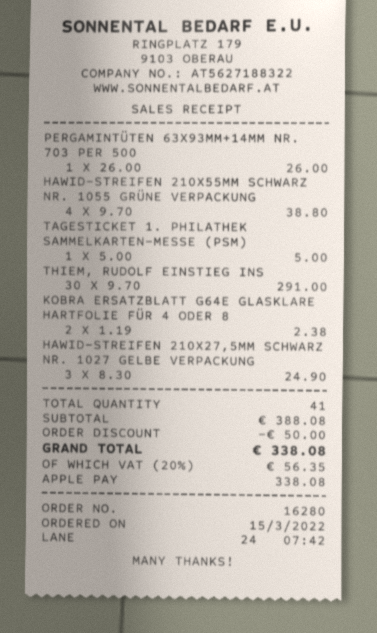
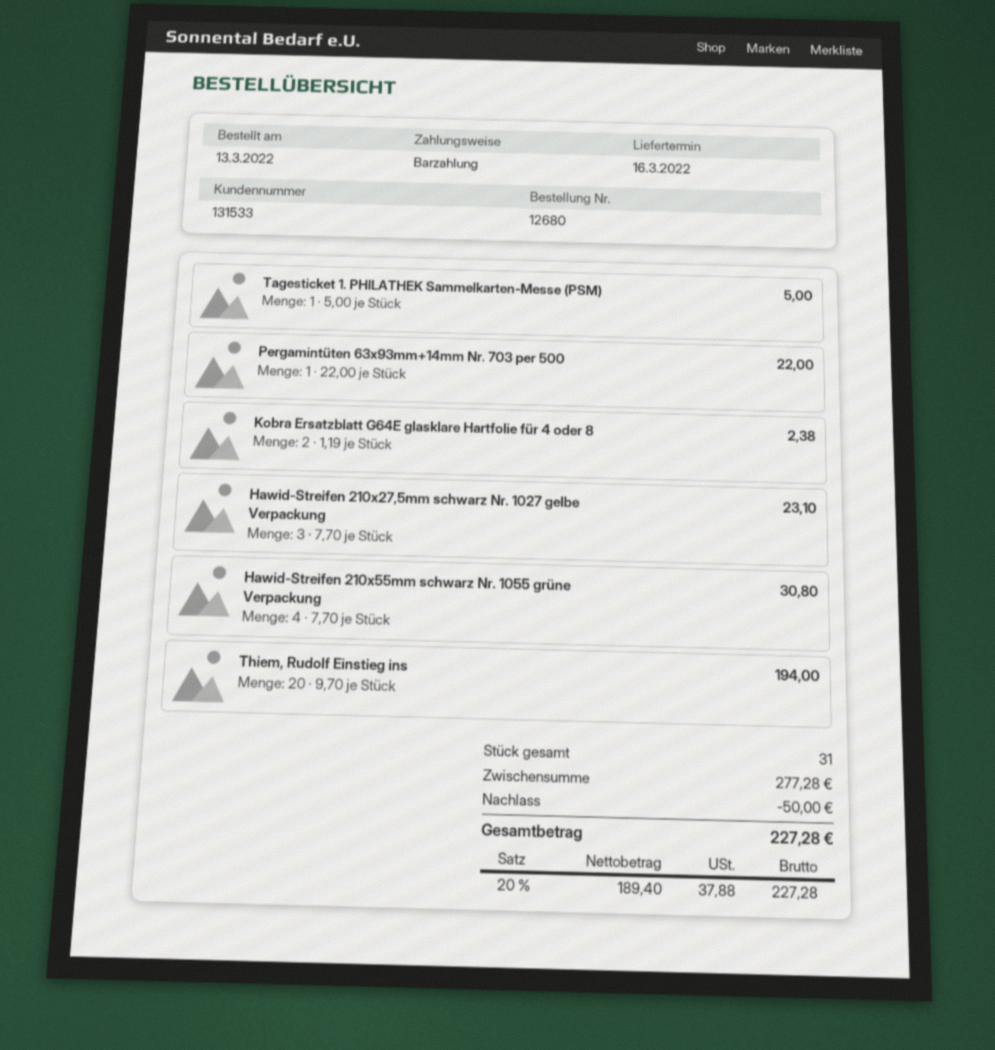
order number: 16280 -> 12680
order date: 2022-03-15 -> 2022-03-13
payment method: Apple Pay -> cash
PERGAMINTÜTEN 63X93MM+14MM NR. 703 PER 500: 1 x 26.00 = 26.00 -> 1 x 22.00 = 22.00
HAWID-STREIFEN 210X55MM SCHWARZ NR. 1055 GRÜNE VERPACKUNG: 4 x 9.70 = 38.80 -> 4 x 7.70 = 30.80
THIEM, RUDOLF EINSTIEG INS: 30 x 9.70 = 291.00 -> 20 x 9.70 = 194.00
HAWID-STREIFEN 210X27,5MM SCHWARZ NR. 1027 GELBE VERPACKUNG: 3 x 8.30 = 24.90 -> 3 x 7.70 = 23.10
total quantity: 41 -> 31
subtotal: 388.08 -> 277.28
tax: 20% = 56.35 -> 20% = 37.88
total: 338.08 -> 227.28

